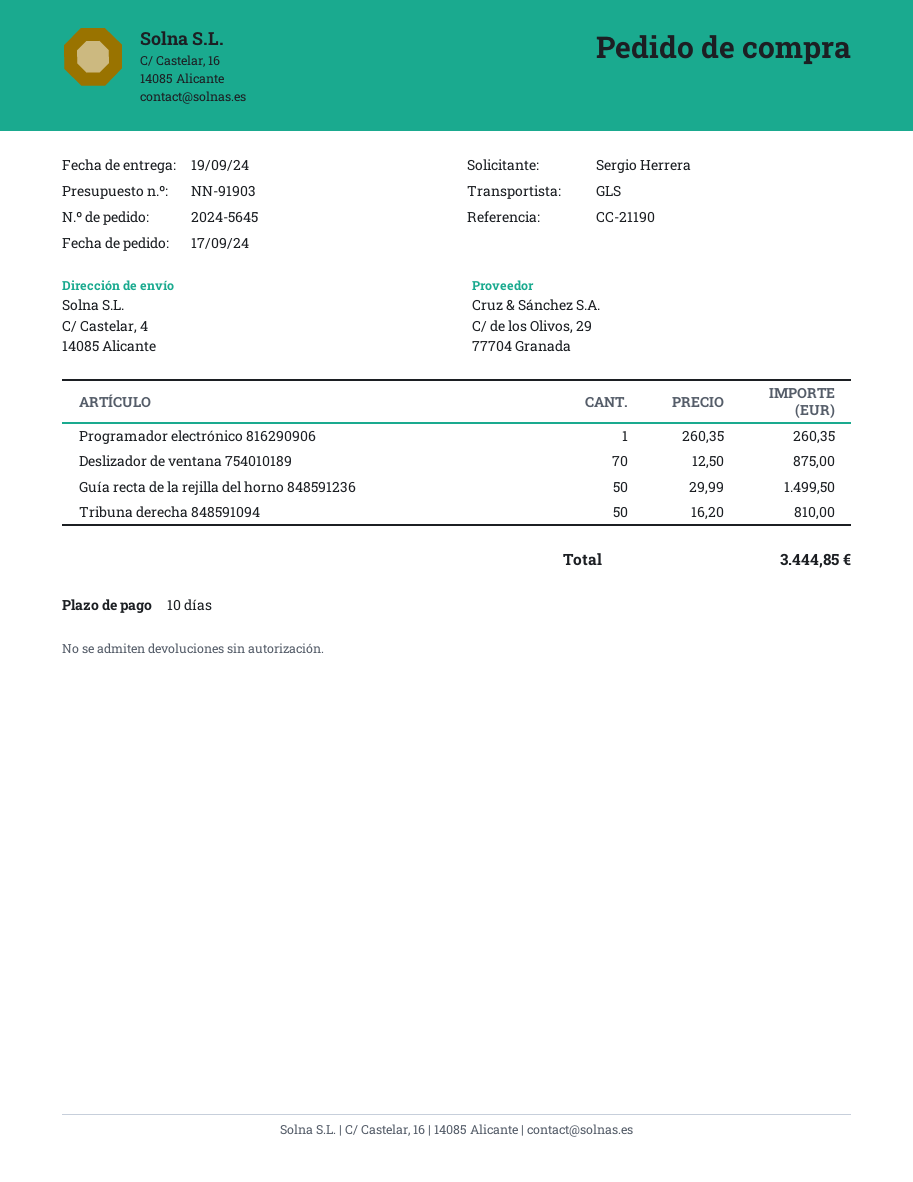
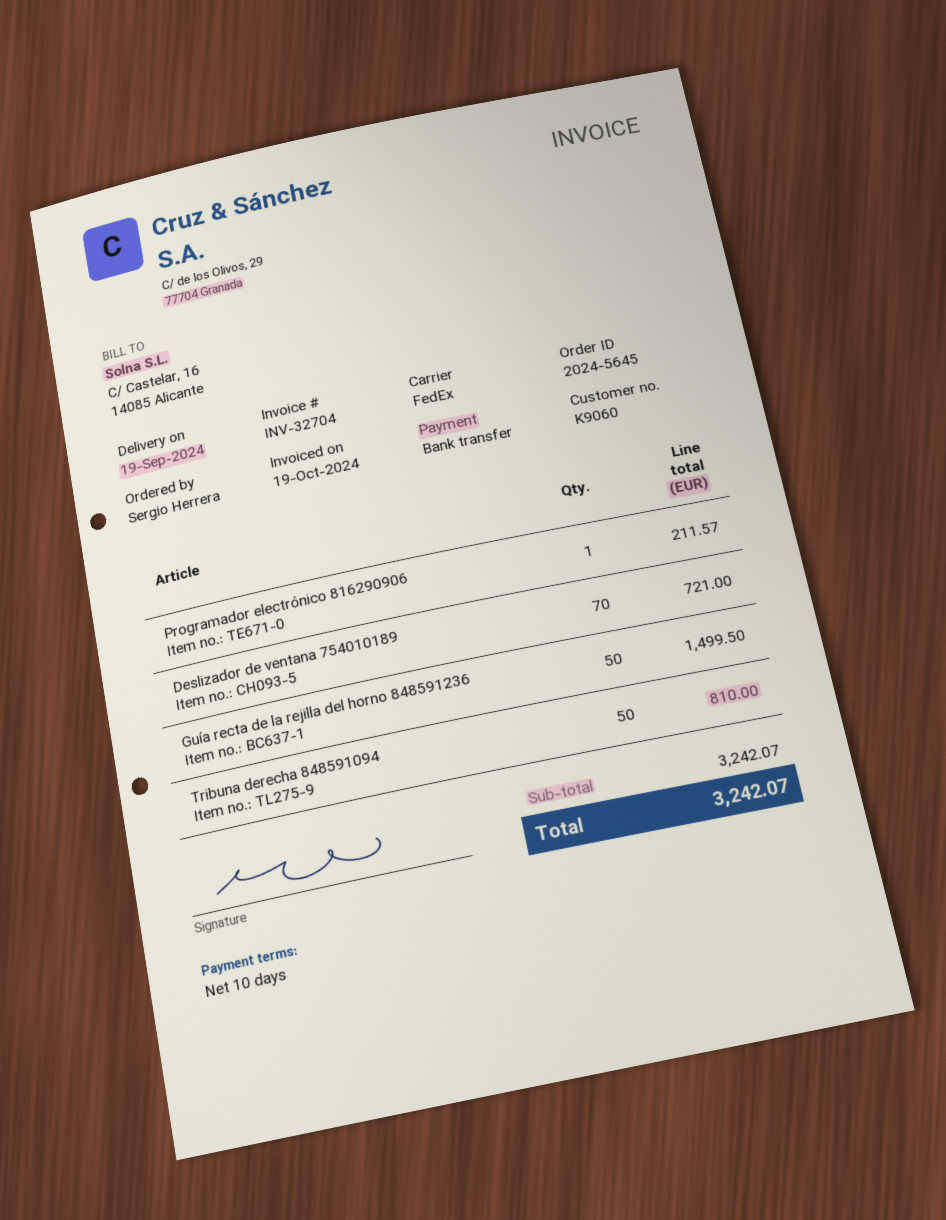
shipping method: GLS -> FedEx
Programador electrónico 816290906: 1 for 260.35 -> 1 for 211.57
Deslizador de ventana 754010189: 70 for 875.00 -> 70 for 721.00
total: 3444.85 -> 3242.07

